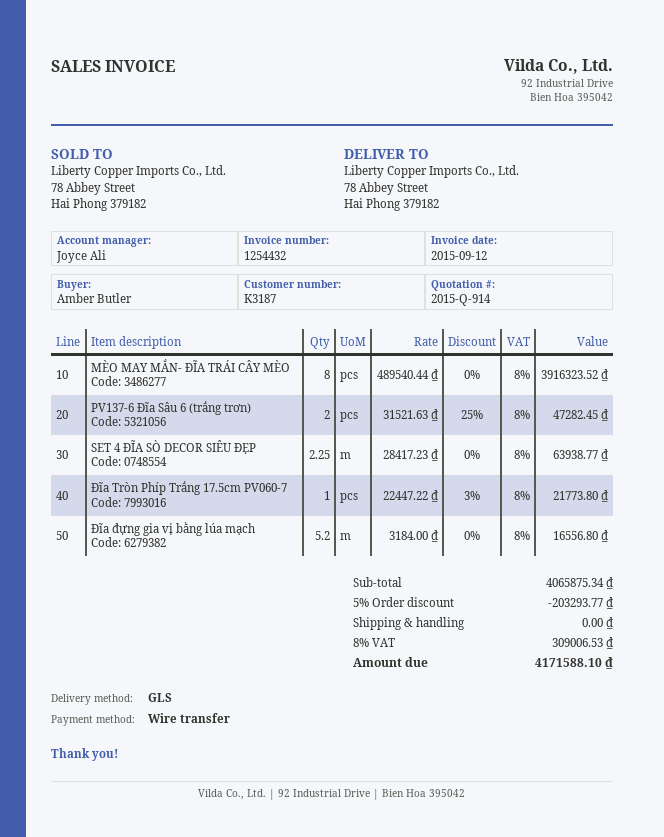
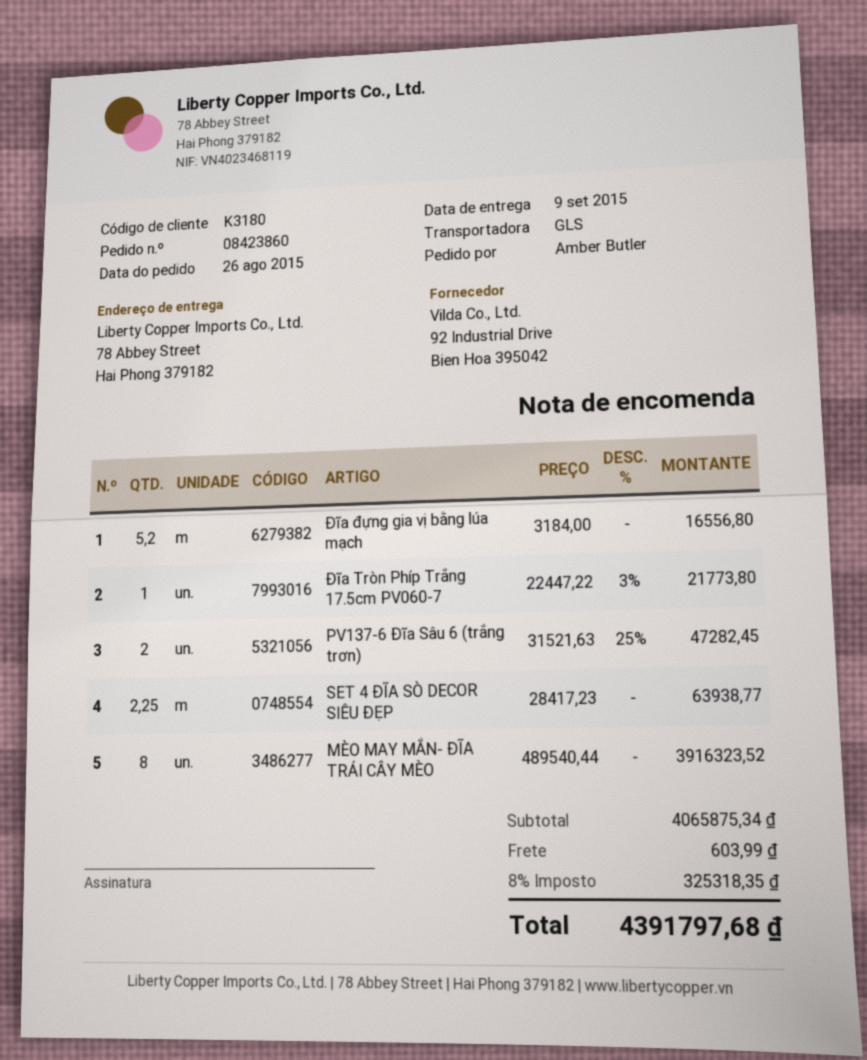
customer number: K3187 -> K3180
discount: 5% = 203293.77 -> none
shipping: 0.00 -> 603.99
tax: 8% = 309006.53 -> 8% = 325318.35
total: 4171588.10 -> 4391797.68

